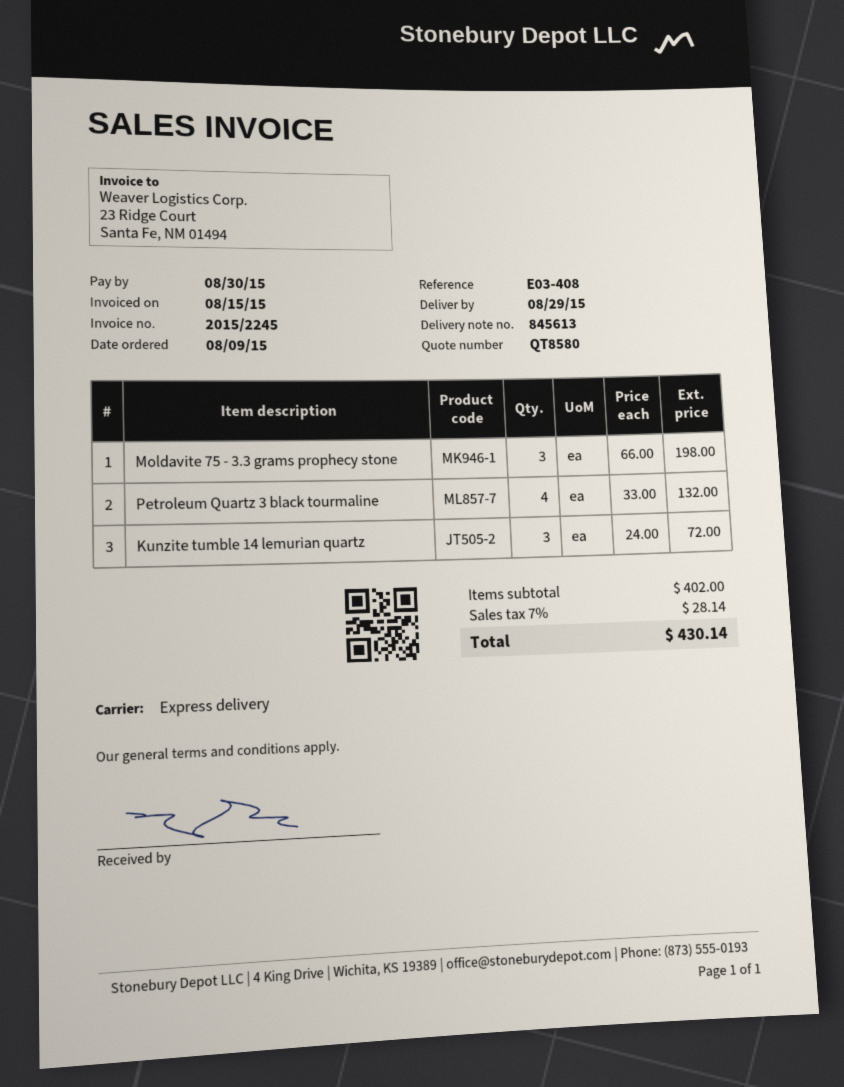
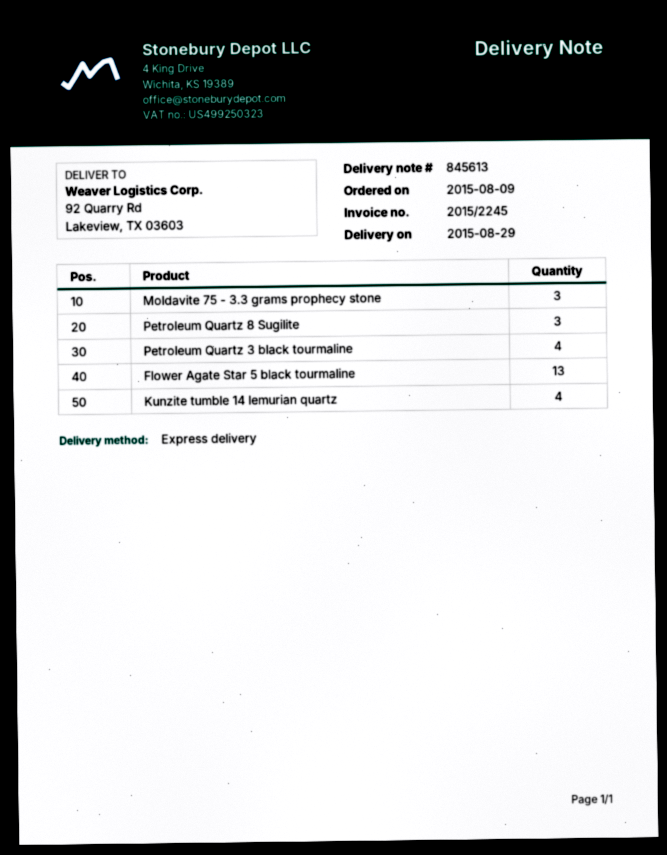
Kunzite tumble 14 lemurian quartz: 3 -> 4
Petroleum Quartz 8 Sugilite: none -> 3
Flower Agate Star 5 black tourmaline: none -> 13

